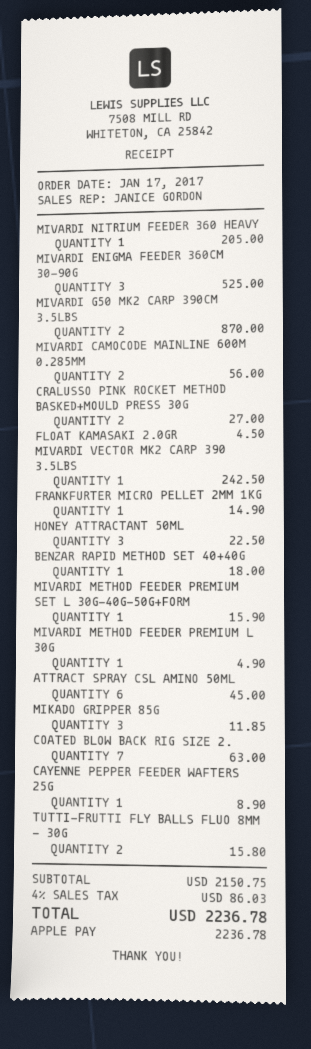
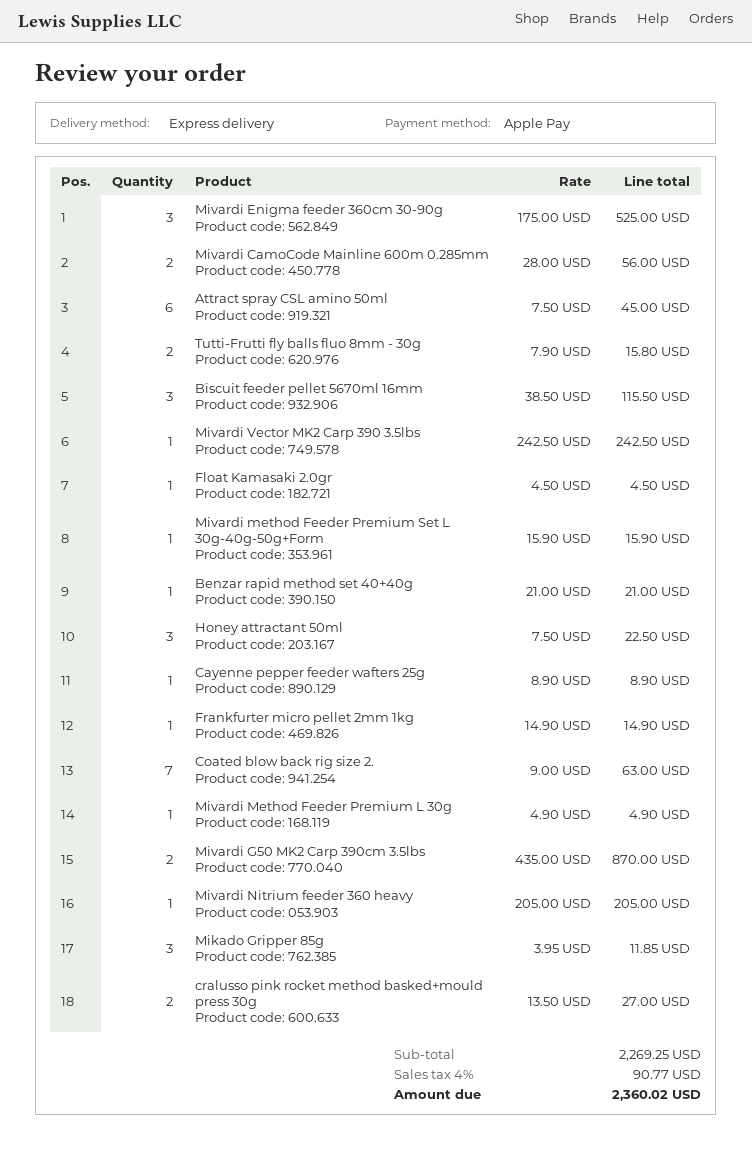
BENZAR RAPID METHOD SET 40+40G: 1 for 18.00 -> 1 for 21.00
Biscuit feeder pellet 5670ml 16mm: none -> 3 for 115.50
subtotal: 2150.75 -> 2269.25
tax: 4% = 86.03 -> 4% = 90.77
total: 2236.78 -> 2360.02

